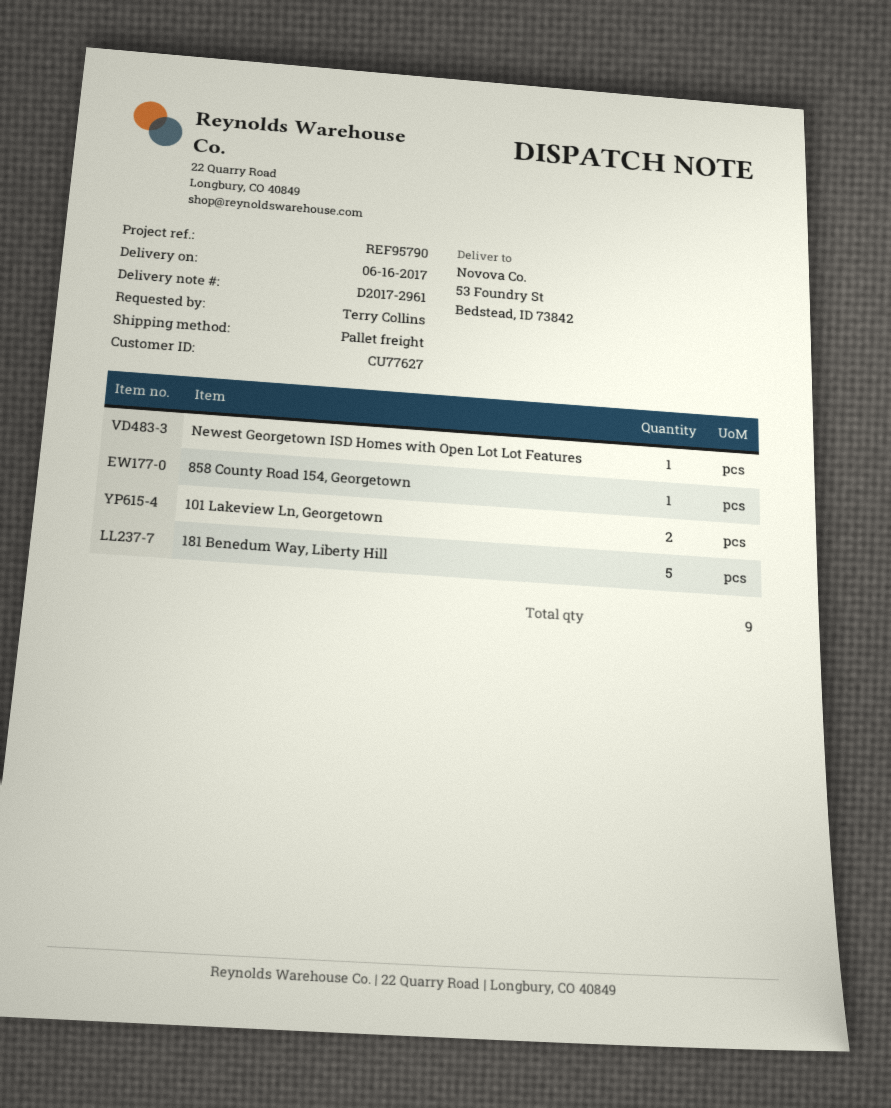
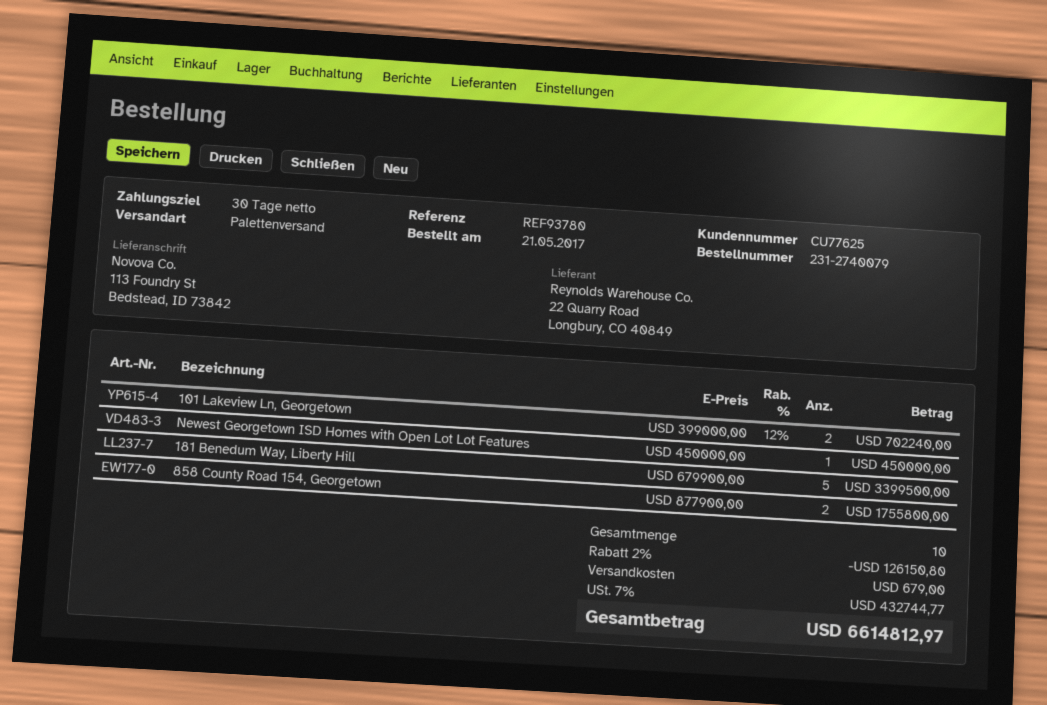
customer number: CU77627 -> CU77625
reference: REF95790 -> REF93780
ship to: 53 Foundry St, Bedstead, ID 73842 -> 113 Foundry St, Bedstead, ID 73842
858 County Road 154, Georgetown: 1 -> 2
total quantity: 9 -> 10

